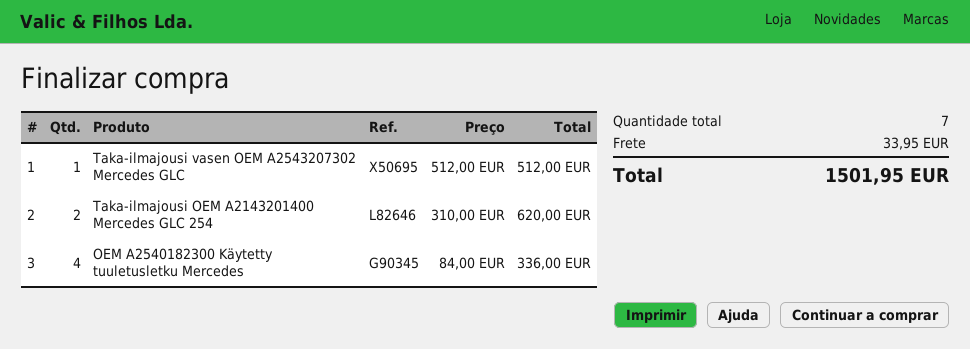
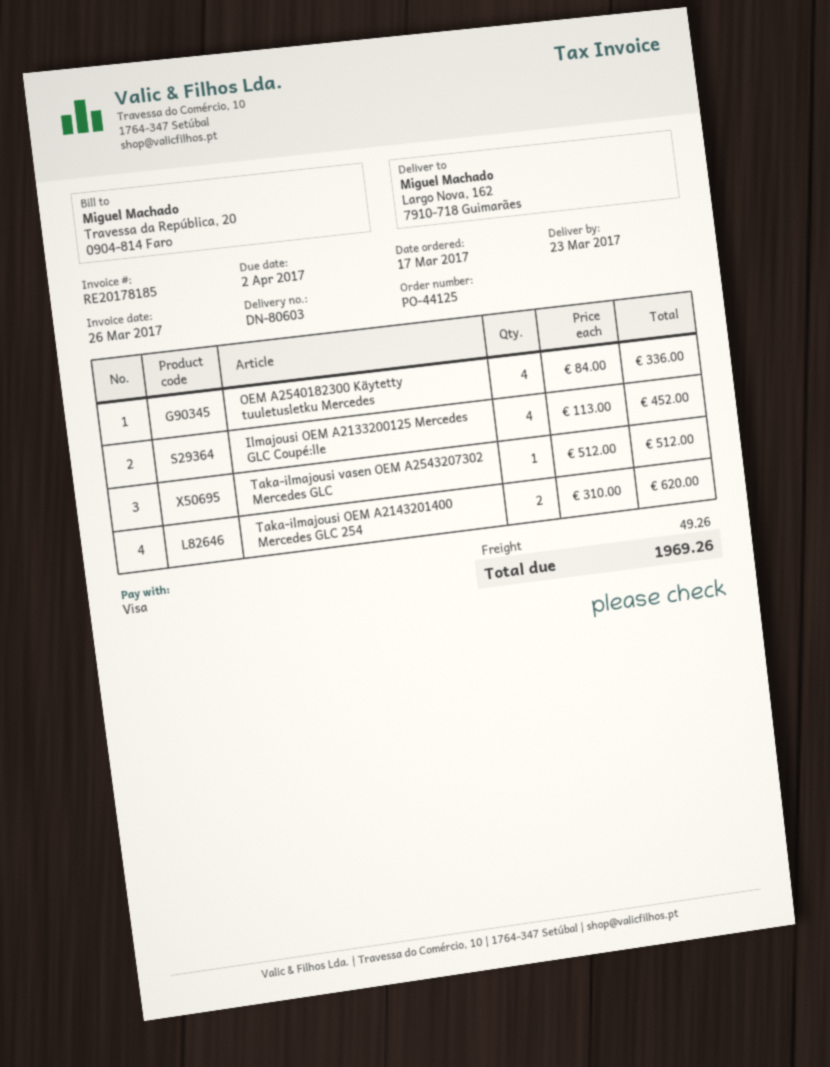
Ilmajousi OEM A2133200125 Mercedes GLC Coupé:lle: none -> 4 x 113.00 = 452.00
shipping: 33.95 -> 49.26
total: 1501.95 -> 1969.26

